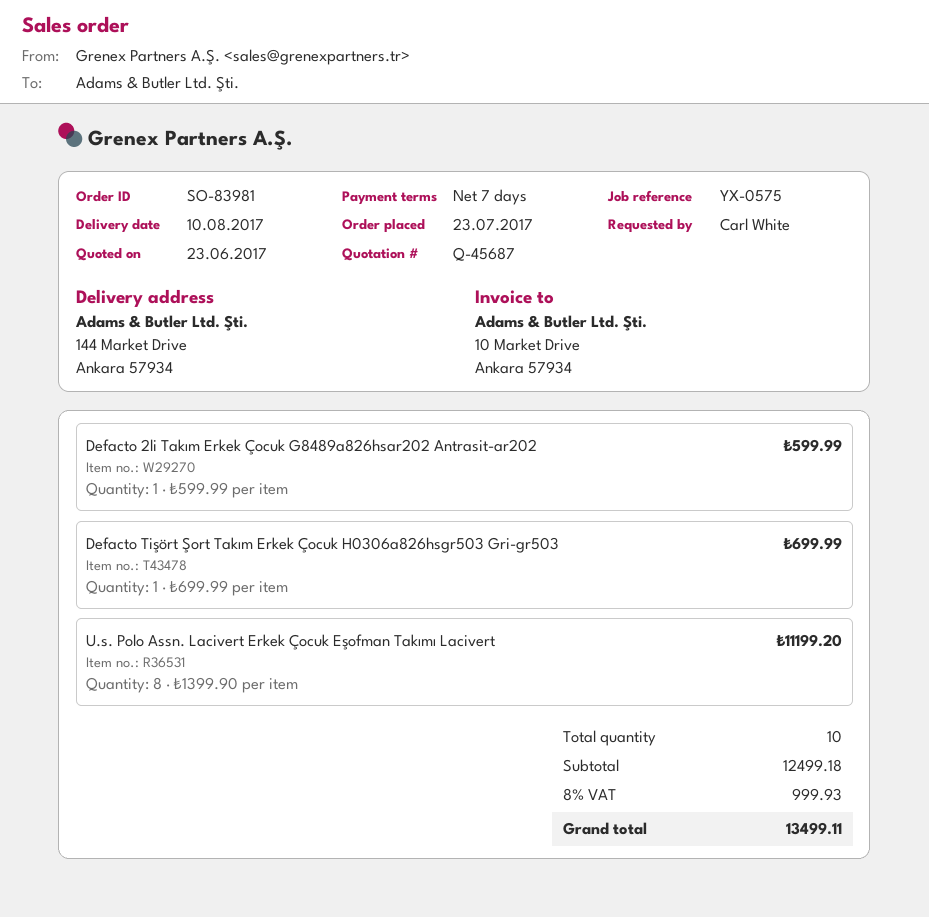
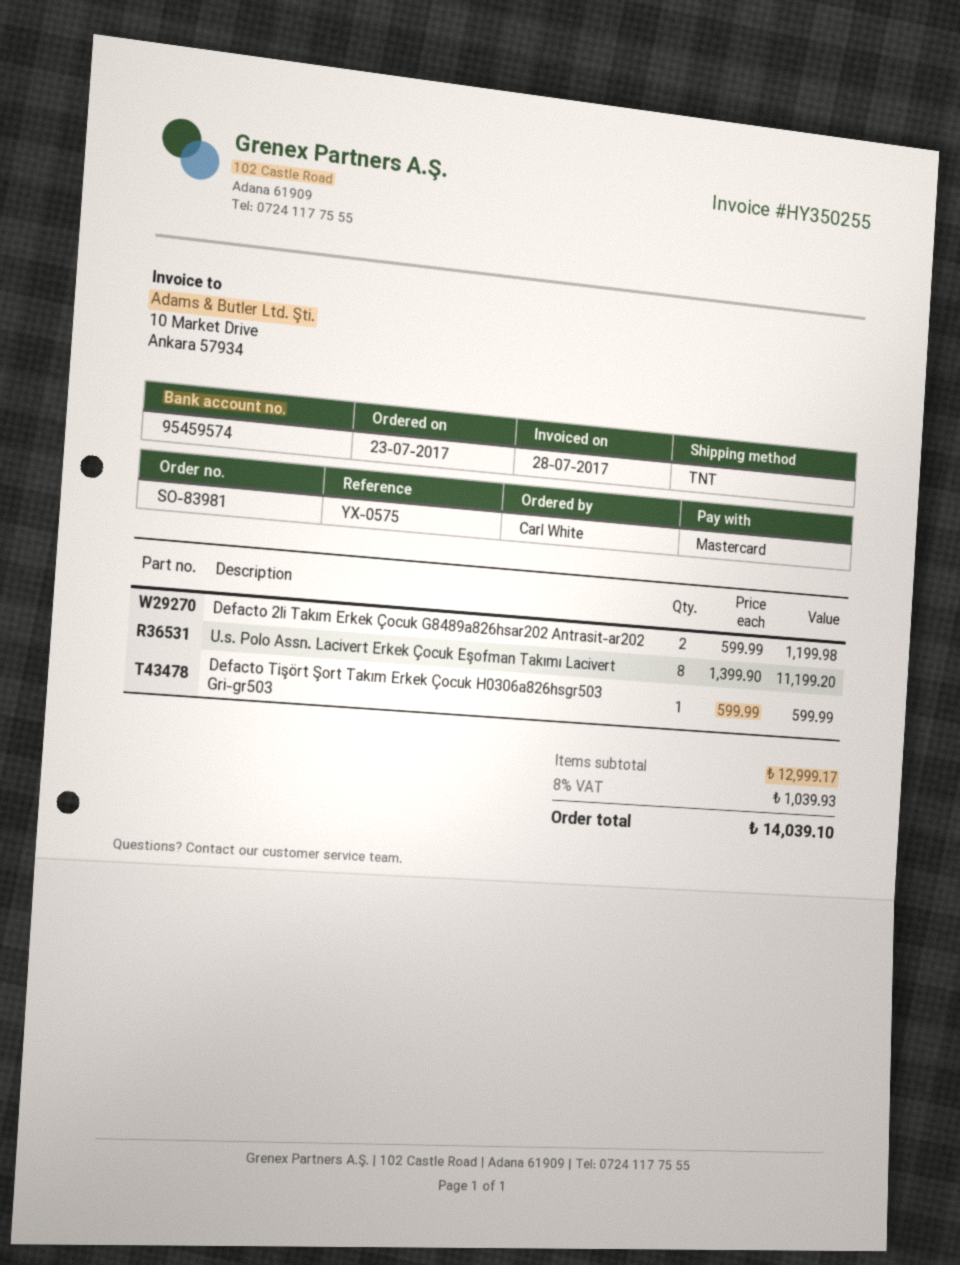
Defacto 2li Takım Erkek Çocuk G8489a826hsar202 Antrasit-ar202: 1 x 599.99 = 599.99 -> 2 x 599.99 = 1199.98
Defacto Tişört Şort Takım Erkek Çocuk H0306a826hsgr503 Gri-gr503: 1 x 699.99 = 699.99 -> 1 x 599.99 = 599.99
subtotal: 12499.18 -> 12999.17
tax: 8% = 999.93 -> 8% = 1039.93
total: 13499.11 -> 14039.10

